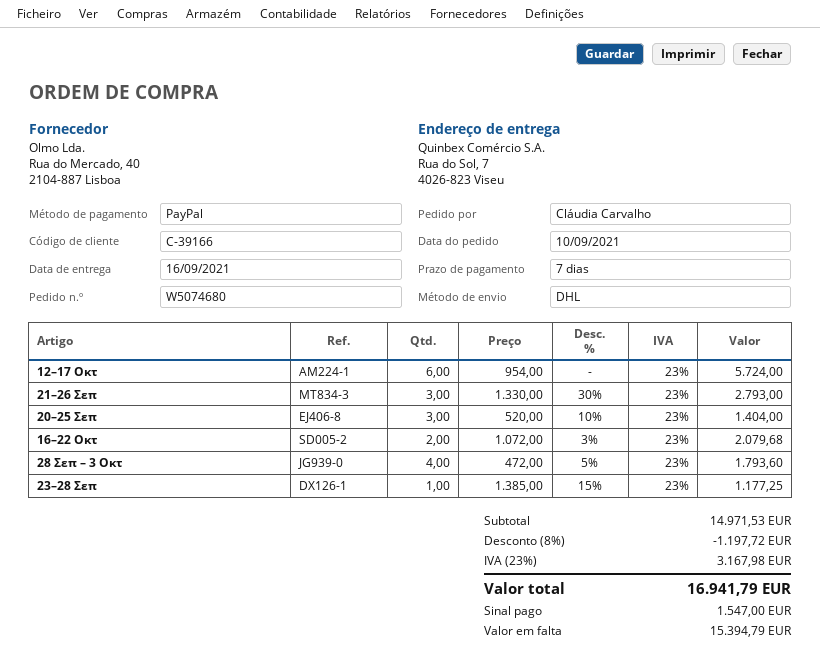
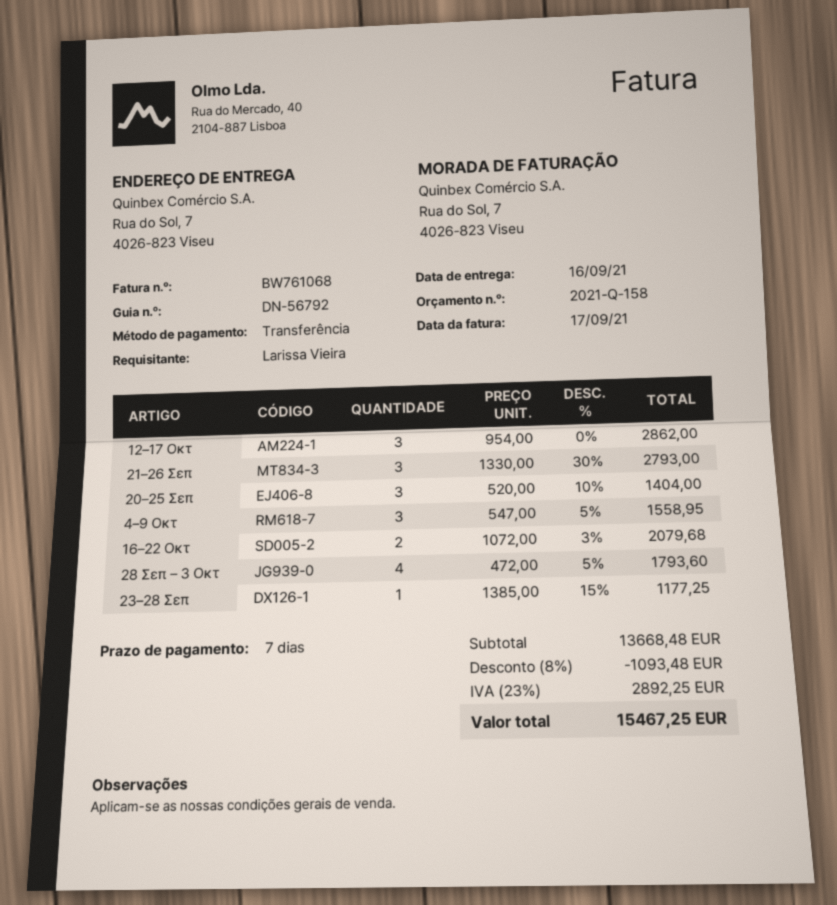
ordered by: Cláudia Carvalho -> Larissa Vieira
payment method: PayPal -> bank transfer
12–17 Οκτ: 6 x 954.00 = 5724.00 -> 3 x 954.00 = 2862.00
4–9 Οκτ: none -> 3 x 547.00 - 5% = 1558.95
subtotal: 14971.53 -> 13668.48
discount: 8% = 1197.72 -> 8% = 1093.48
tax: 23% = 3167.98 -> 23% = 2892.25
total: 16941.79 -> 15467.25

